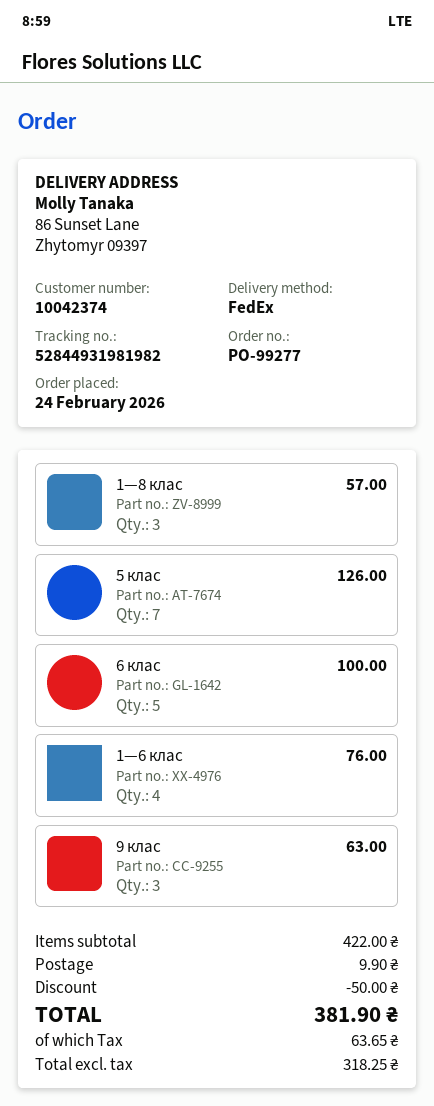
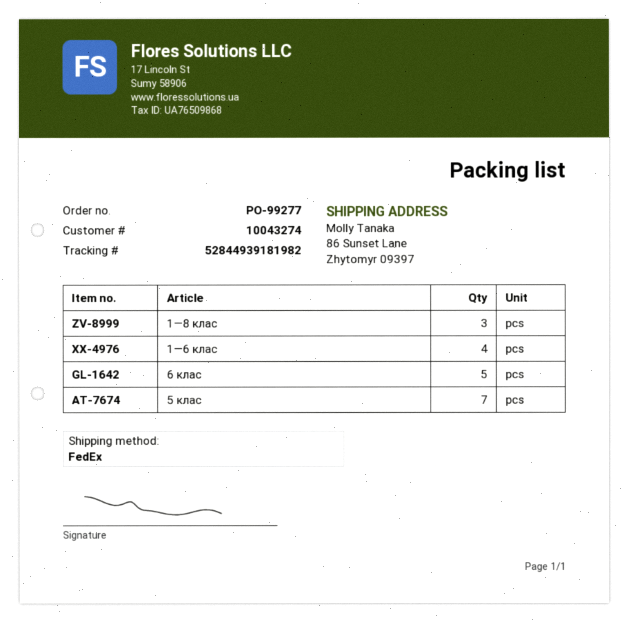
customer number: 10042374 -> 10043274
tracking number: 52844931981982 -> 52844939181982
9 клас: 3 -> none

